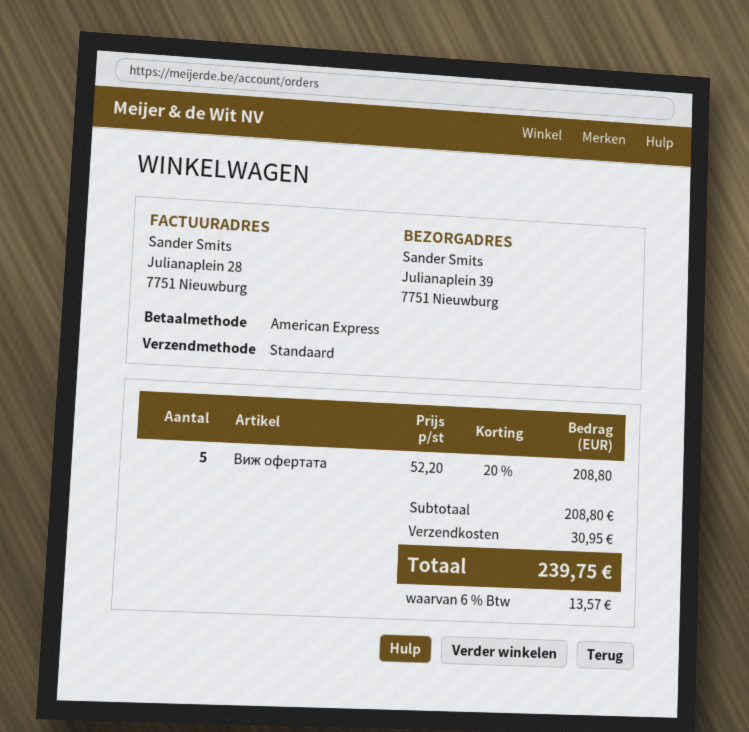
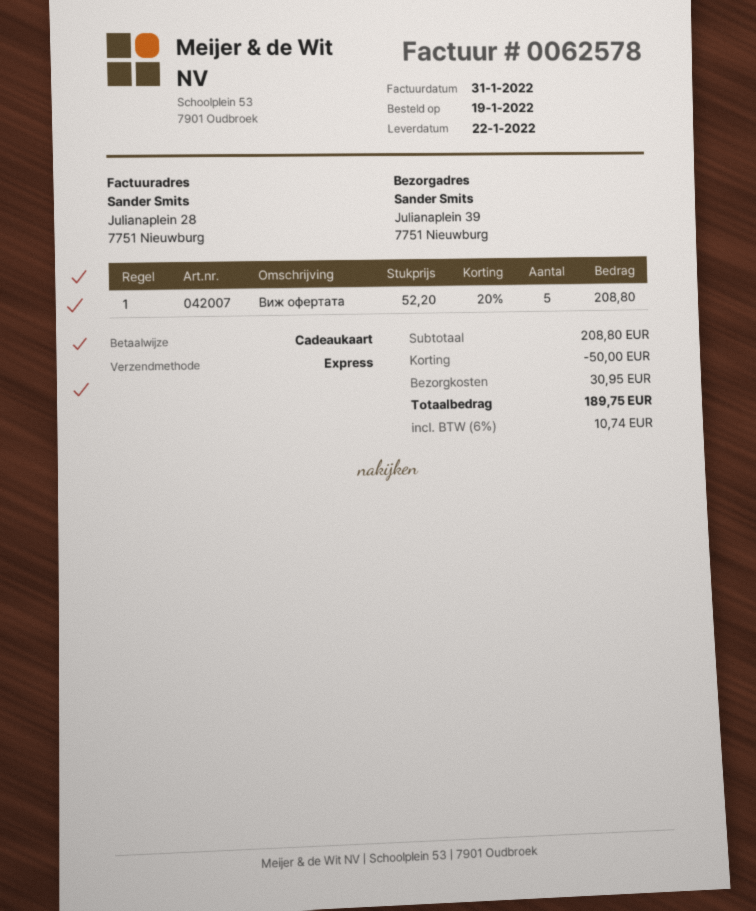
payment method: American Express -> gift card
shipping method: standard -> express
discount: none -> 50.00
tax: 6% = 13.57 -> 6% = 10.74
total: 239.75 -> 189.75

